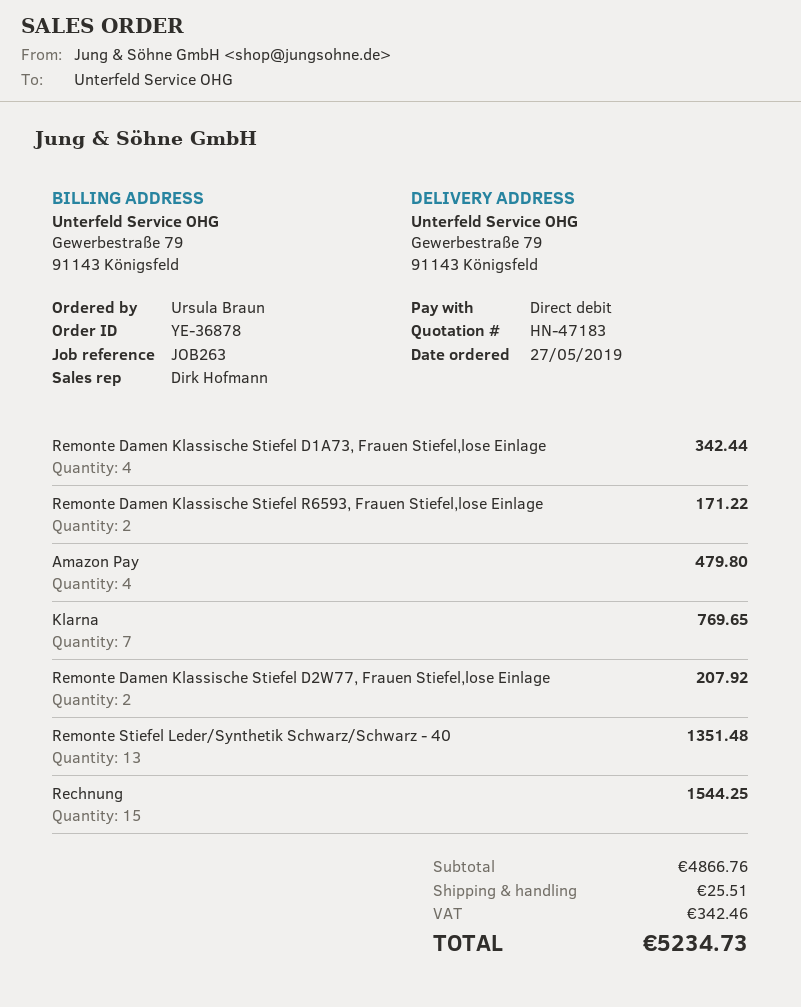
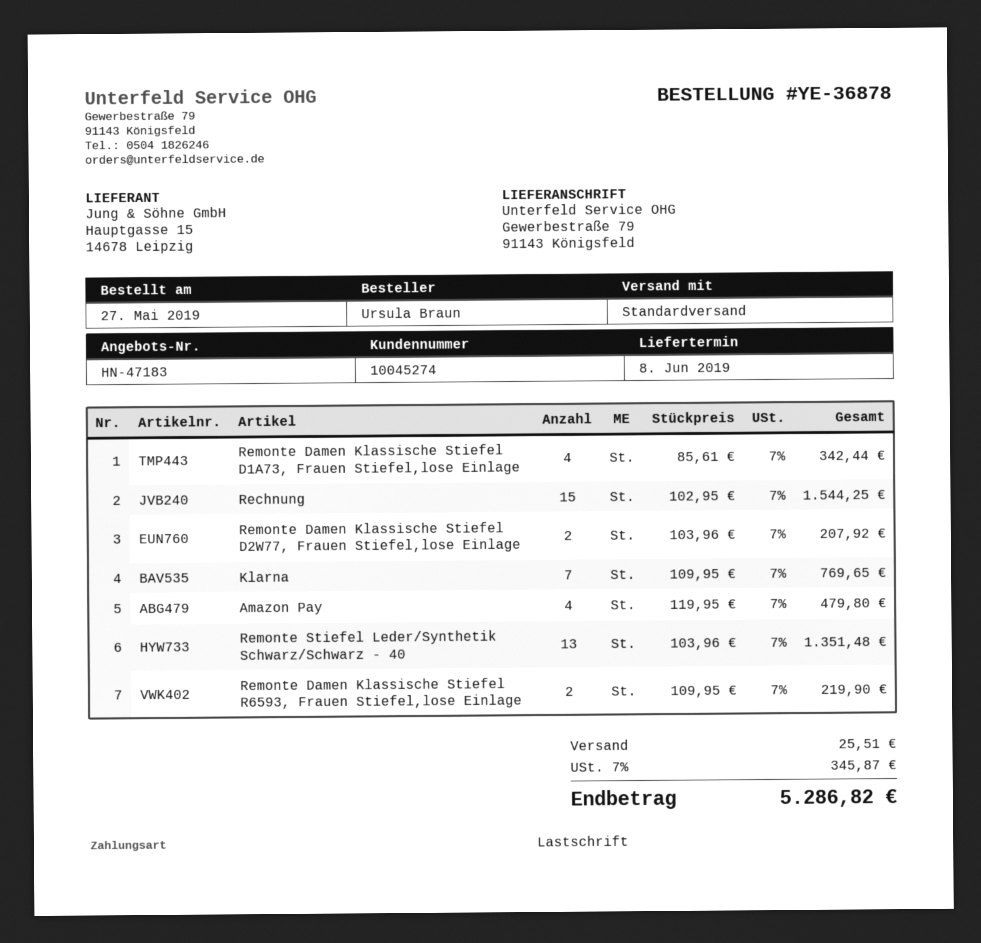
Remonte Damen Klassische Stiefel R6593, Frauen Stiefel,lose Einlage: 2 for 171.22 -> 2 for 219.90
tax: 342.46 -> 345.87
total: 5234.73 -> 5286.82

